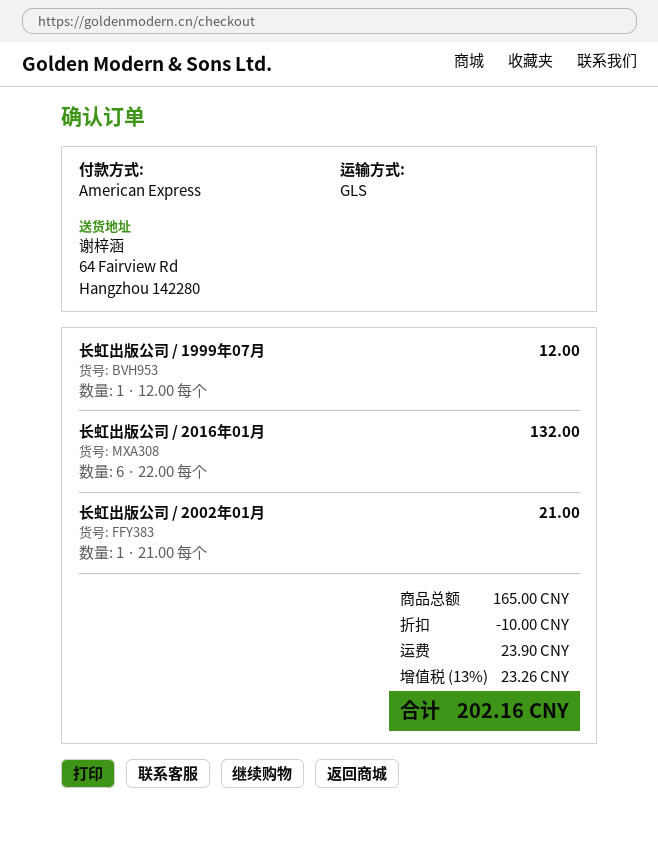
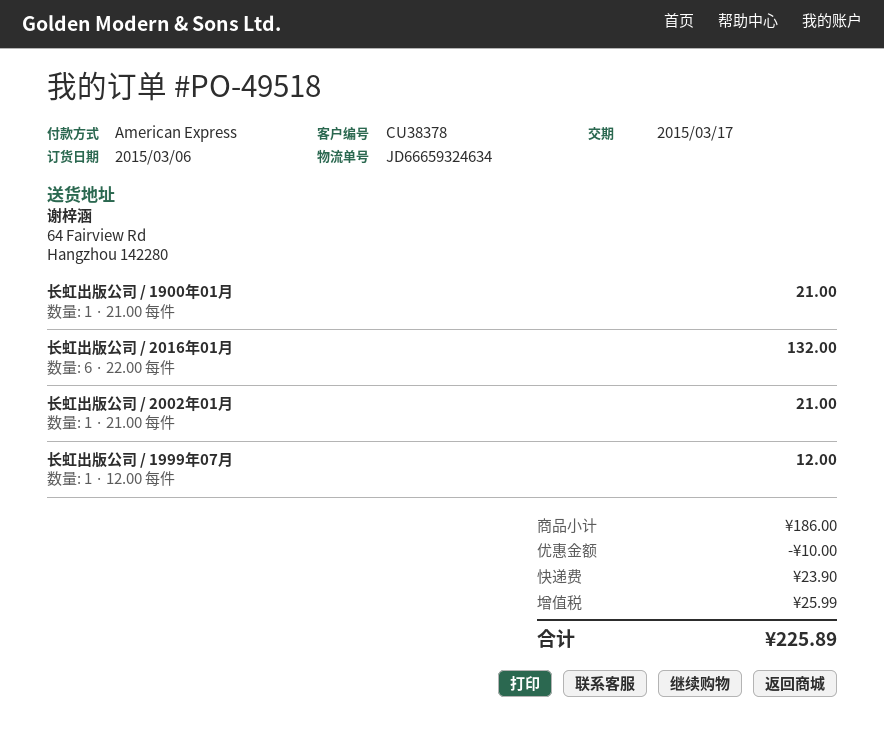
长虹出版公司 / 1900年01月: none -> 1 x 21.00 = 21.00
subtotal: 165.00 -> 186.00
tax: 23.26 -> 25.99
total: 202.16 -> 225.89

